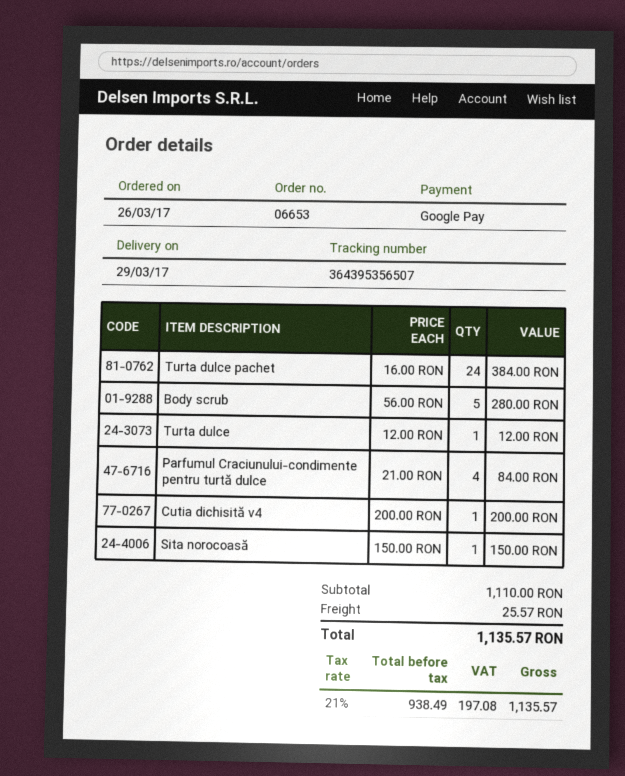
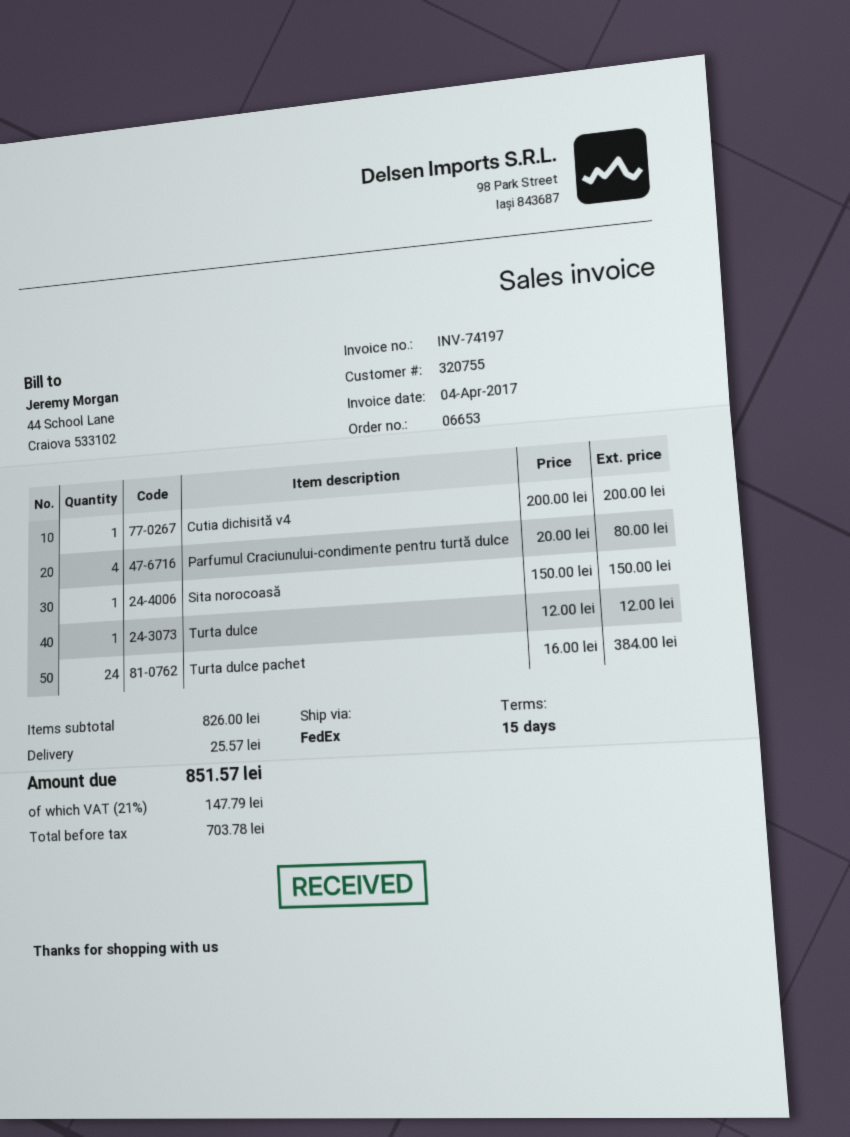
Body scrub: 5 x 56.00 = 280.00 -> none
Parfumul Craciunului-condimente pentru turtă dulce: 4 x 21.00 = 84.00 -> 4 x 20.00 = 80.00
subtotal: 1110.00 -> 826.00
net: 938.49 -> 703.78
tax: 21% = 197.08 -> 21% = 147.79
total: 1135.57 -> 851.57

